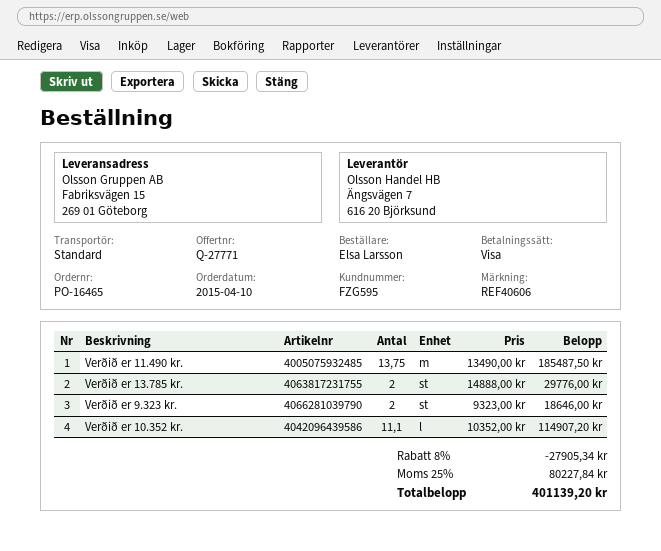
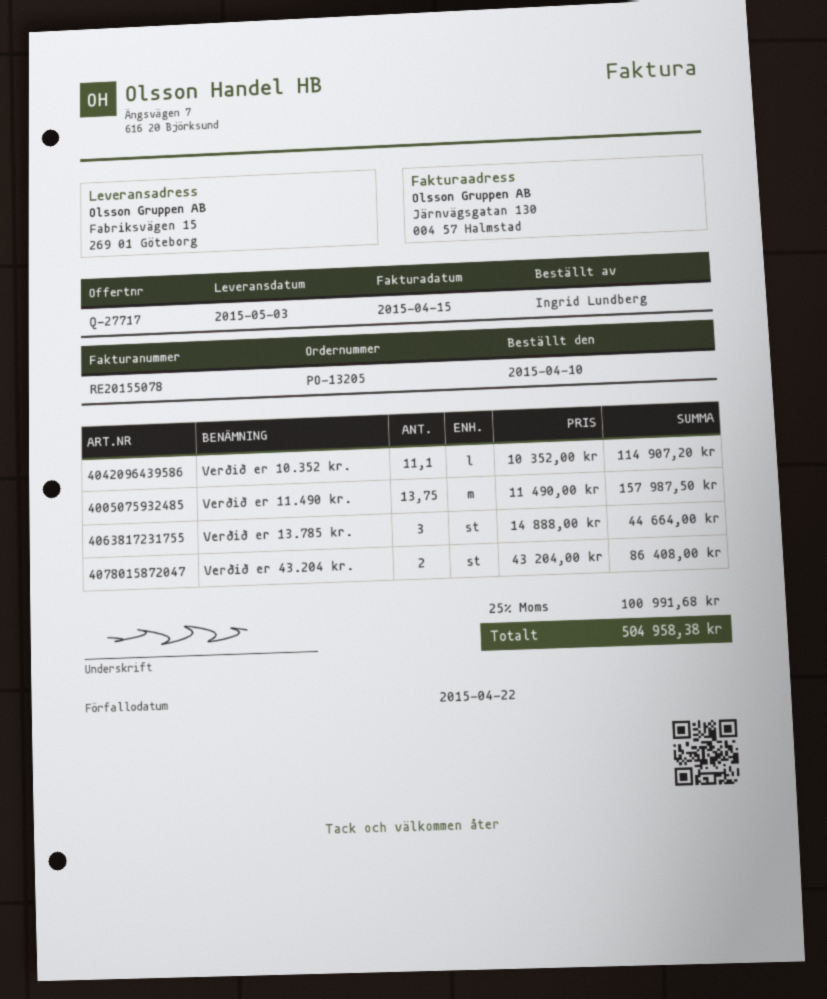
quote number: Q-27771 -> Q-27717
order number: PO-16465 -> PO-13205
ordered by: Elsa Larsson -> Ingrid Lundberg
Verðið er 11.490 kr.: 13.75 x 13490.00 = 185487.50 -> 13.75 x 11490.00 = 157987.50
Verðið er 13.785 kr.: 2 x 14888.00 = 29776.00 -> 3 x 14888.00 = 44664.00
Verðið er 9.323 kr.: 2 x 9323.00 = 18646.00 -> none
Verðið er 43.204 kr.: none -> 2 x 43204.00 = 86408.00
discount: 8% = 27905.34 -> none
tax: 25% = 80227.84 -> 25% = 100991.68
total: 401139.20 -> 504958.38

